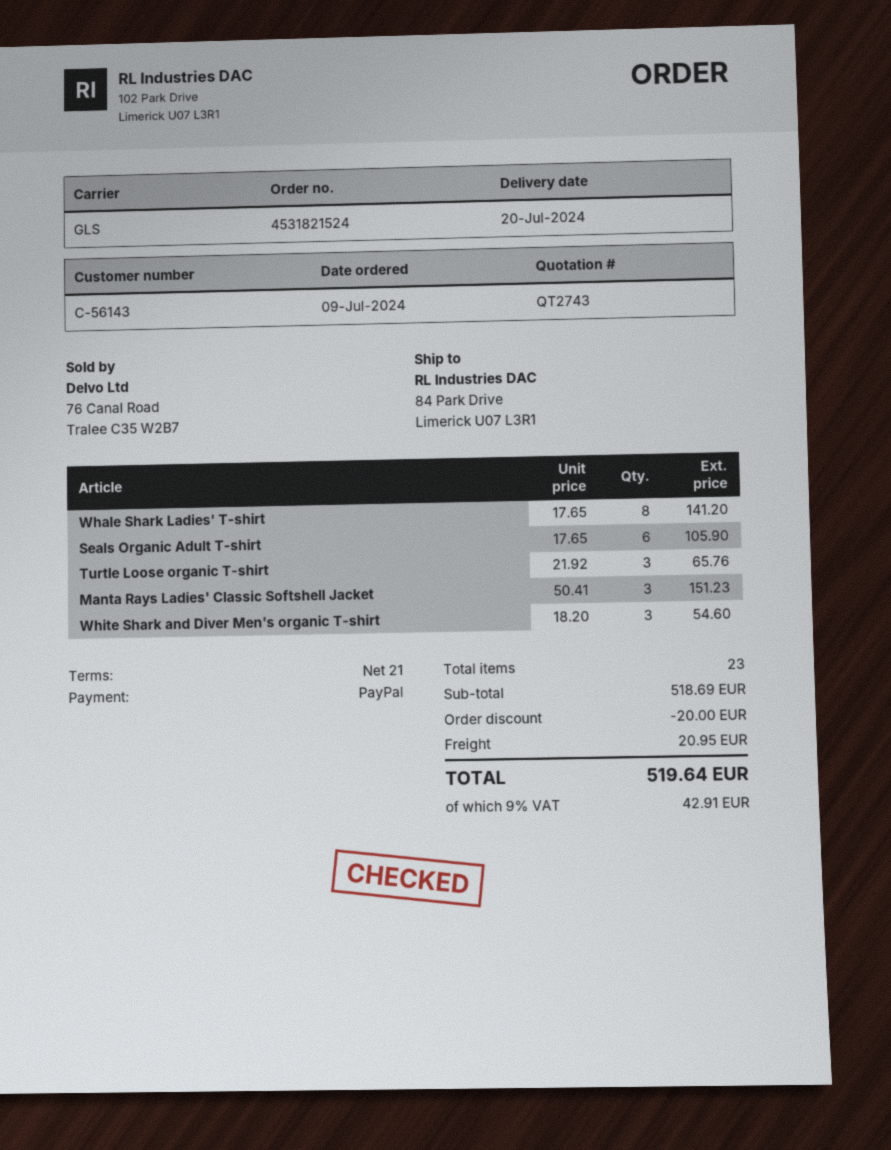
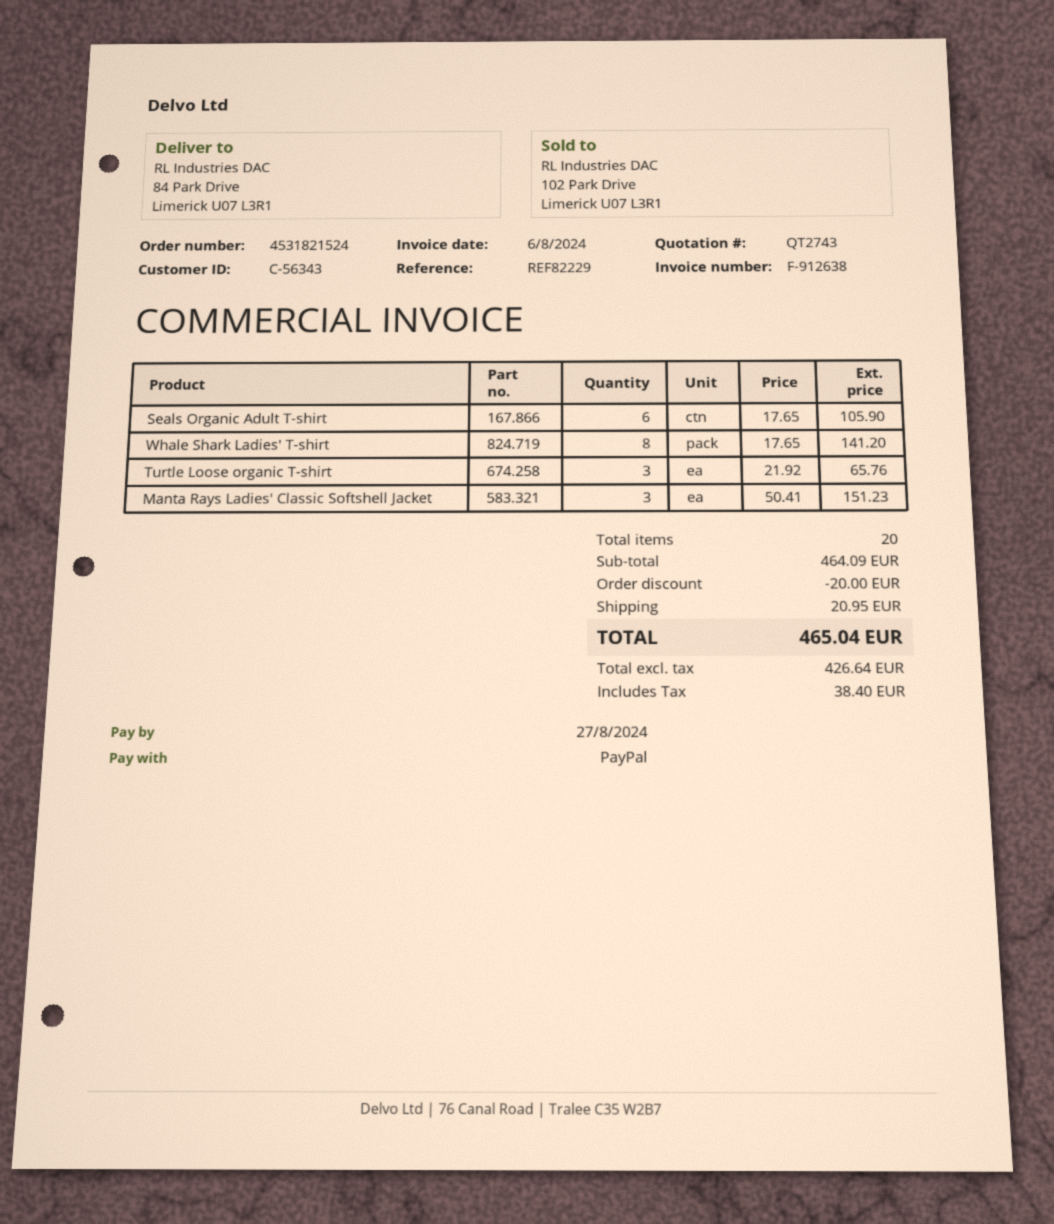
customer number: C-56143 -> C-56343
White Shark and Diver Men's organic T-shirt: 3 x 18.20 = 54.60 -> none
total quantity: 23 -> 20
subtotal: 518.69 -> 464.09
tax: 42.91 -> 38.40
total: 519.64 -> 465.04

